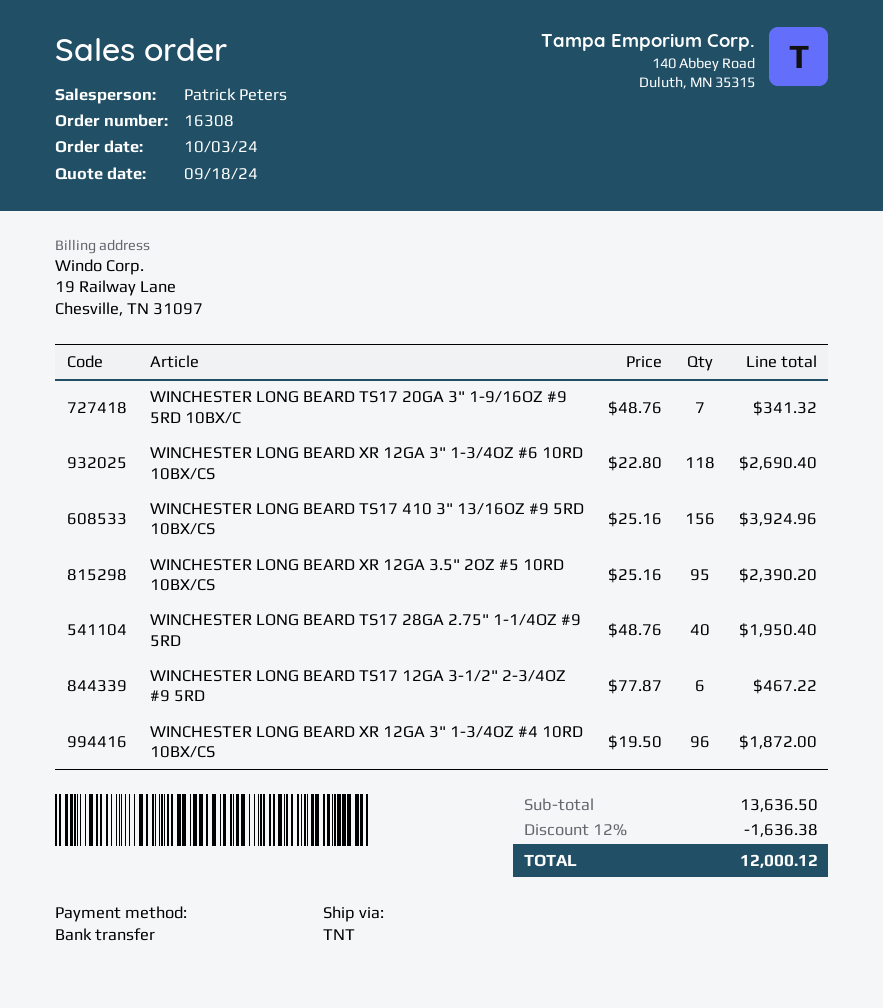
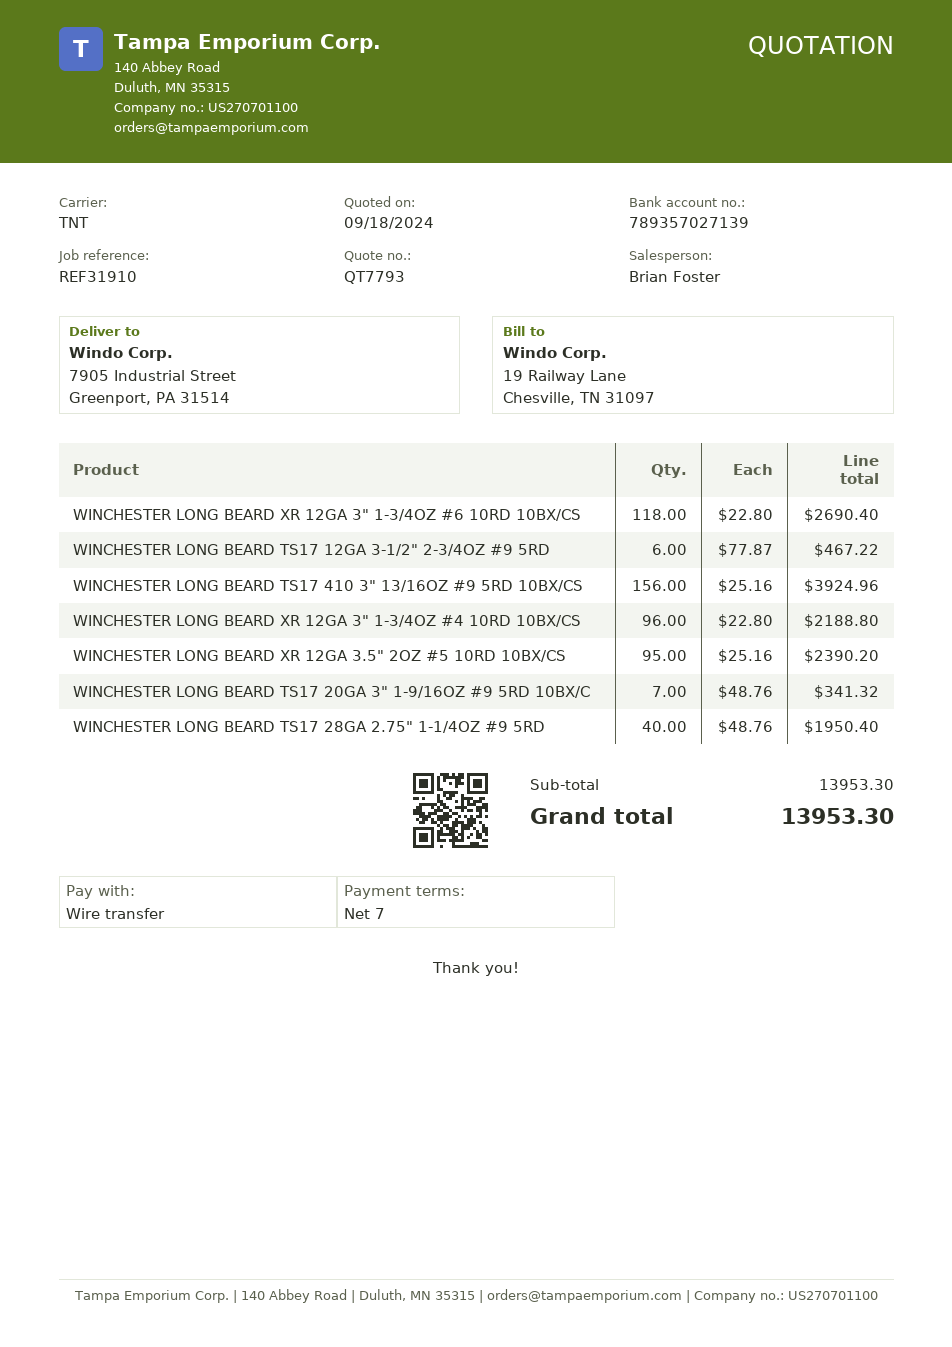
sales rep: Patrick Peters -> Brian Foster
WINCHESTER LONG BEARD XR 12GA 3" 1-3/4OZ #4 10RD 10BX/CS: 96 x 19.50 = 1872.00 -> 96 x 22.80 = 2188.80
subtotal: 13636.50 -> 13953.30
discount: 12% = 1636.38 -> none
total: 12000.12 -> 13953.30

